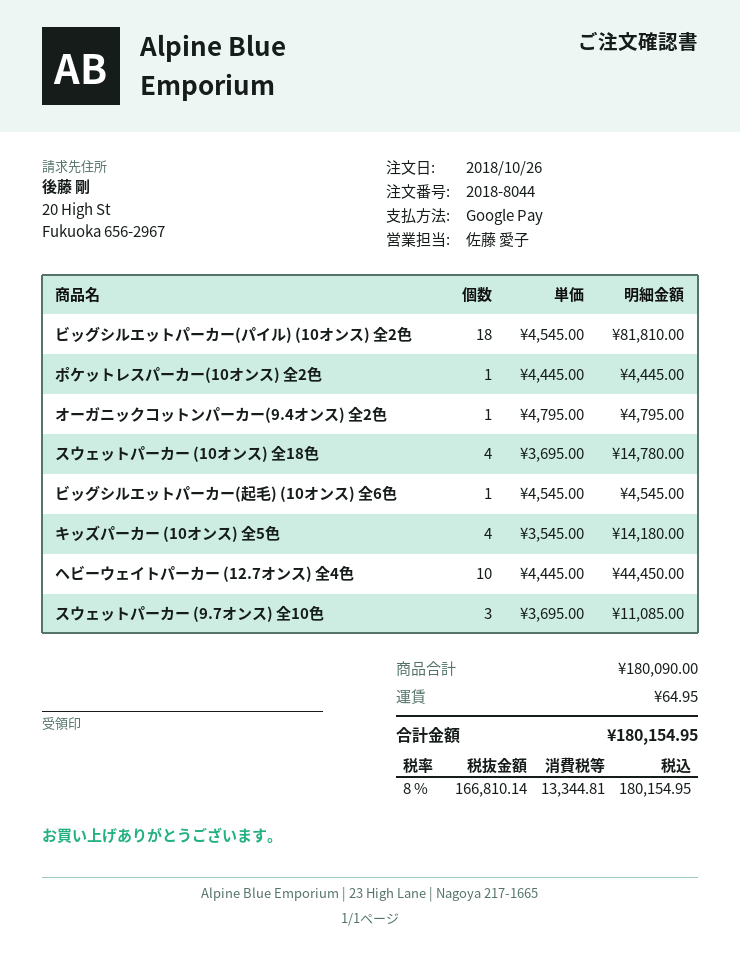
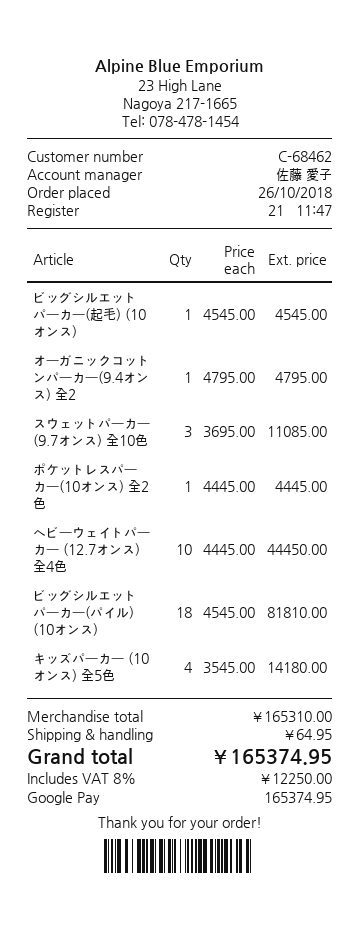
スウェットパーカー (10オンス) 全18色: 4 x 3695.00 = 14780.00 -> none
subtotal: 180090.00 -> 165310.00
tax: 8% = 13344.81 -> 8% = 12250.00
total: 180154.95 -> 165374.95

